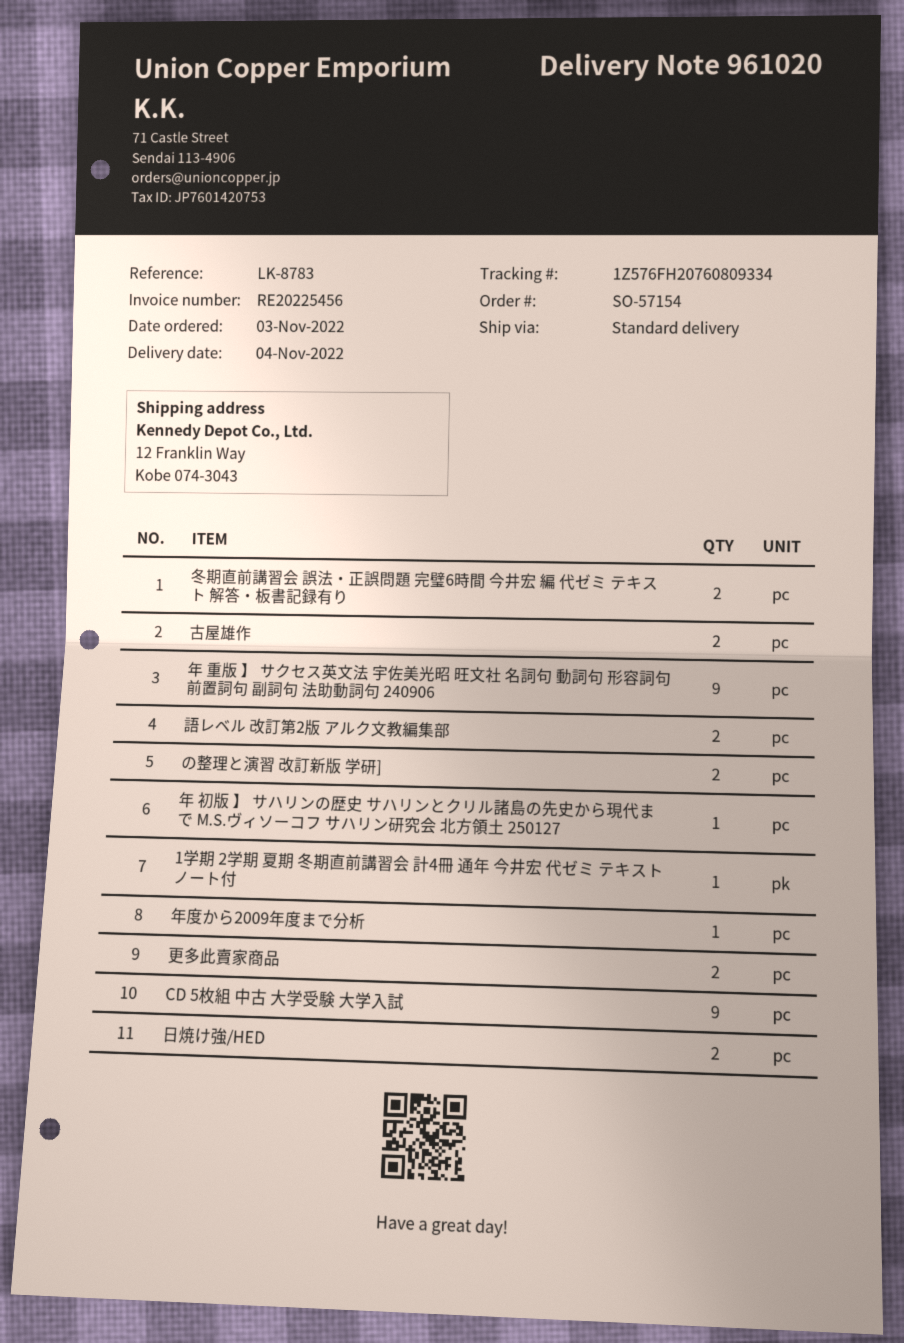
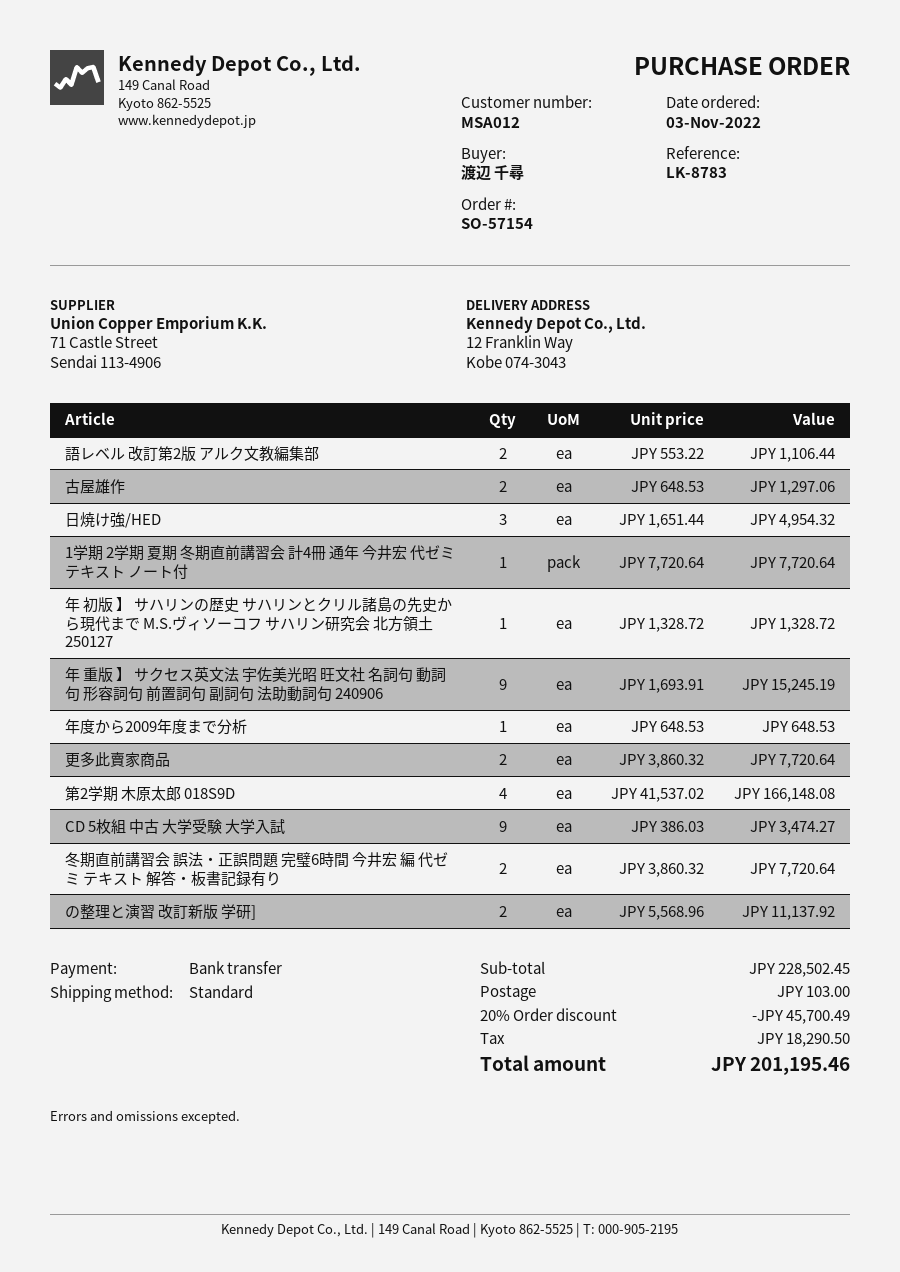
日焼け強/HED: 2 -> 3
第2学期 木原太郎 018S9D: none -> 4

